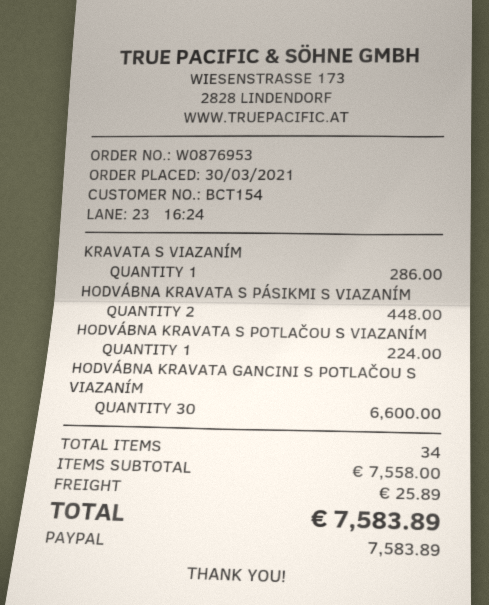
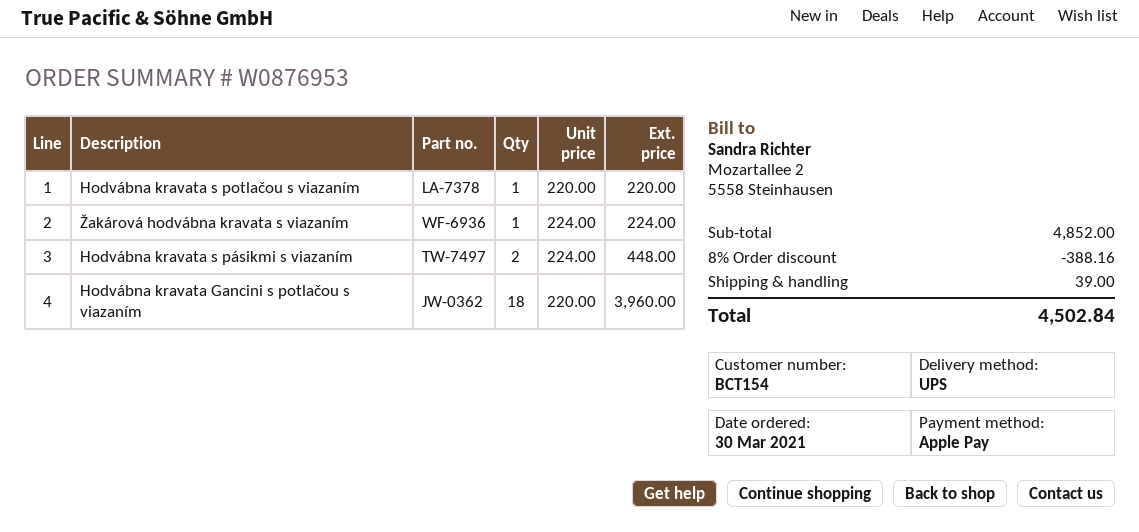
payment method: PayPal -> Apple Pay
KRAVATA S VIAZANÍM: 1 for 286.00 -> none
HODVÁBNA KRAVATA S POTLAČOU S VIAZANÍM: 1 for 224.00 -> 1 for 220.00
HODVÁBNA KRAVATA GANCINI S POTLAČOU S VIAZANÍM: 30 for 6600.00 -> 18 for 3960.00
Žakárová hodvábna kravata s viazaním: none -> 1 for 224.00
subtotal: 7558.00 -> 4852.00
discount: none -> 8% = 388.16
shipping: 25.89 -> 39.00
total: 7583.89 -> 4502.84

